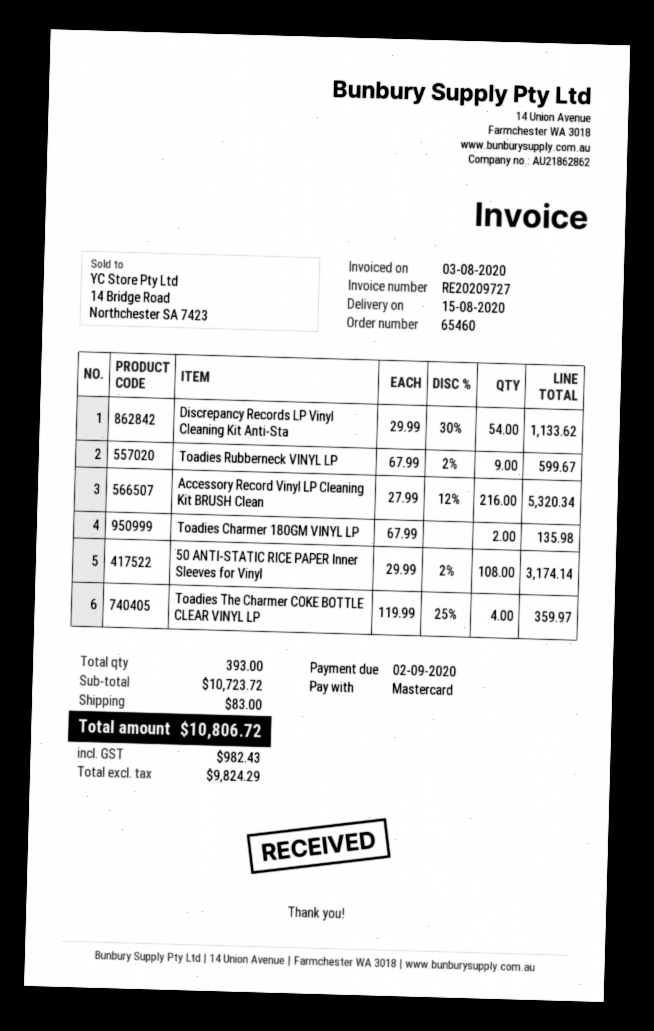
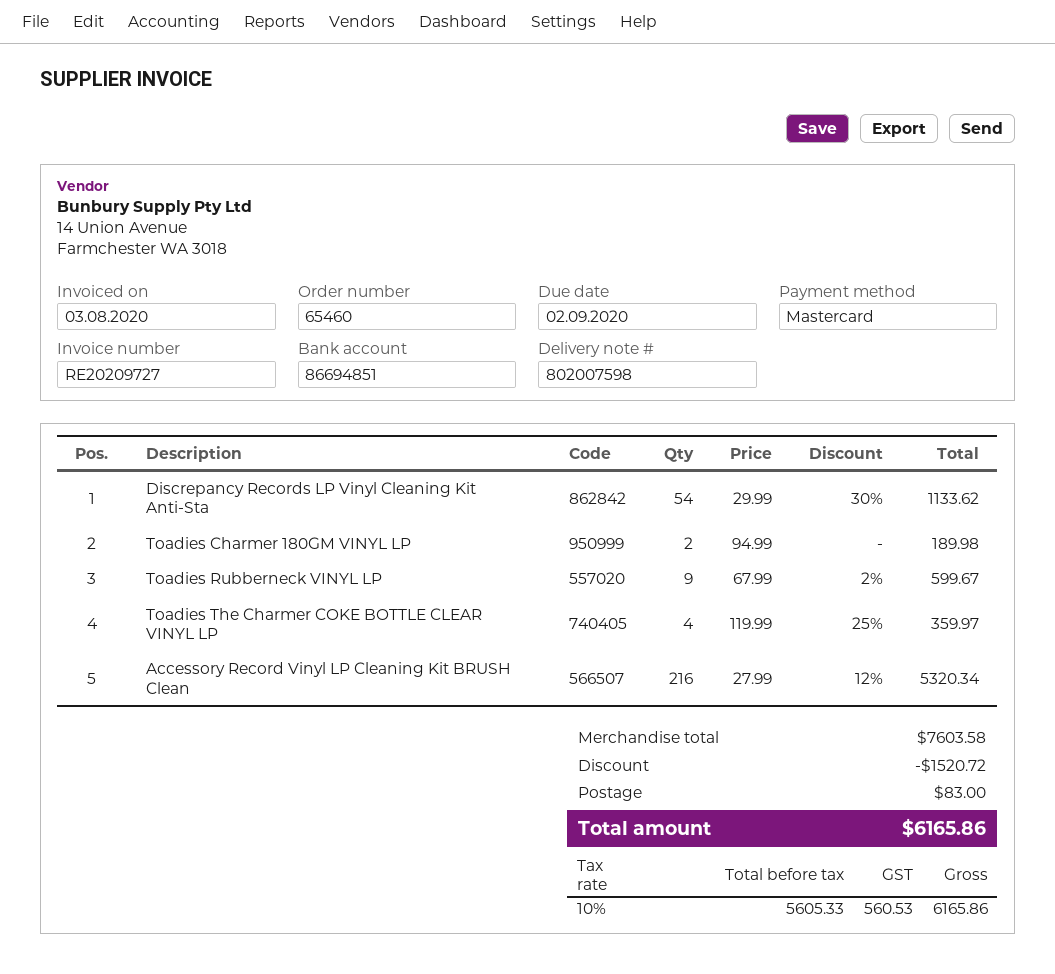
Toadies Charmer 180GM VINYL LP: 2 x 67.99 = 135.98 -> 2 x 94.99 = 189.98
50 ANTI-STATIC RICE PAPER Inner Sleeves for Vinyl: 108 x 29.99 - 2% = 3174.14 -> none
subtotal: 10723.72 -> 7603.58
discount: none -> 1520.72
net: 9824.29 -> 5605.33
tax: 982.43 -> 560.53
total: 10806.72 -> 6165.86

